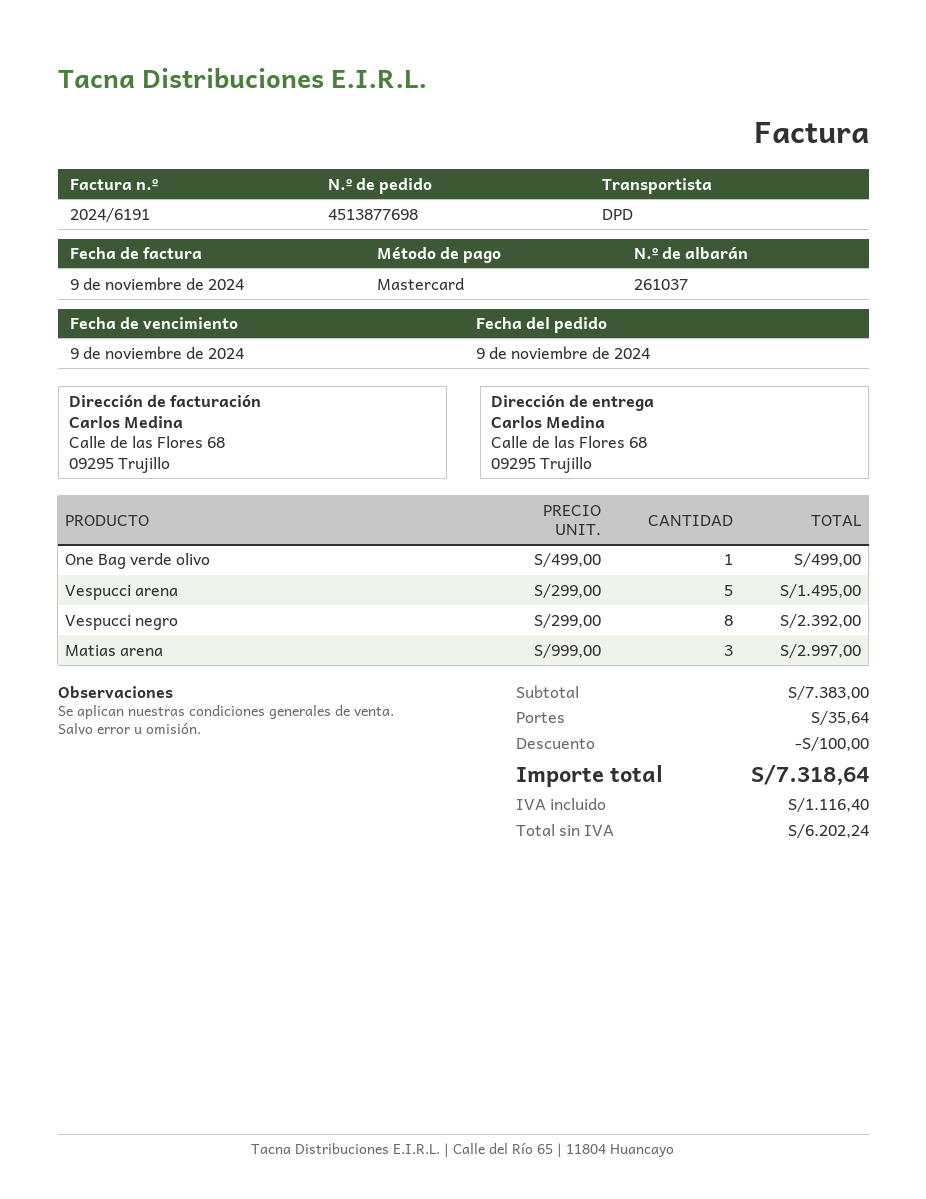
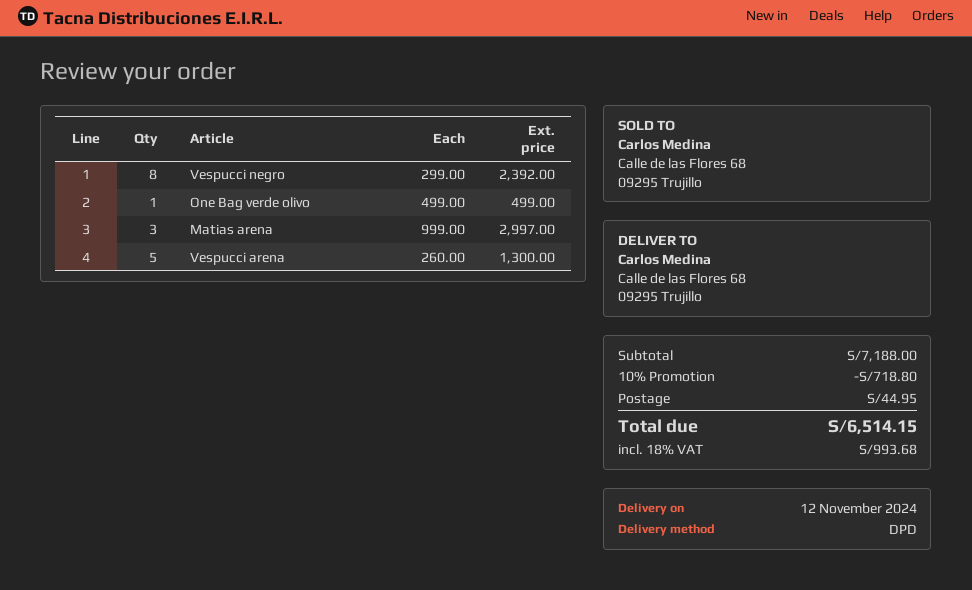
Vespucci arena: 5 x 299.00 = 1495.00 -> 5 x 260.00 = 1300.00
subtotal: 7383.00 -> 7188.00
discount: 100.00 -> 718.80
shipping: 35.64 -> 44.95
tax: 1116.40 -> 993.68
total: 7318.64 -> 6514.15

